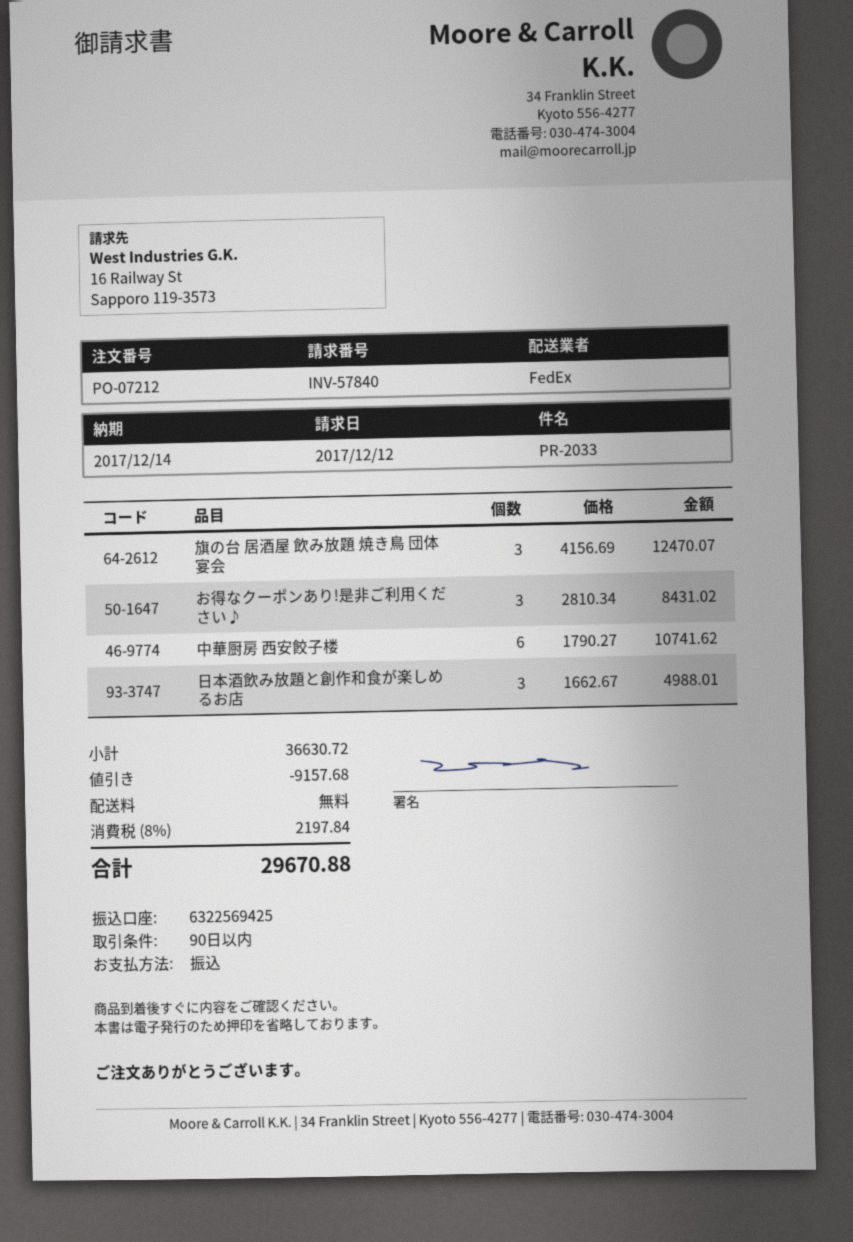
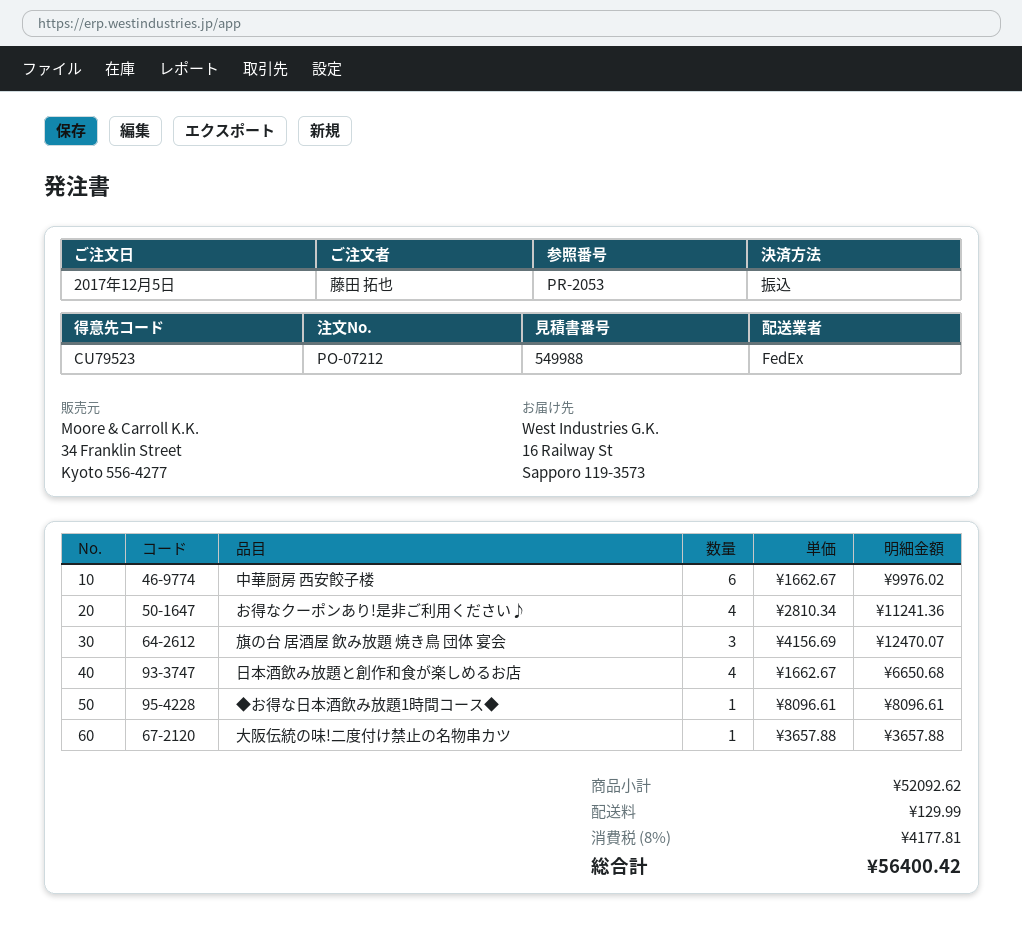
reference: PR-2033 -> PR-2053
お得なクーポンあり!是非ご利用ください♪: 3 x 2810.34 = 8431.02 -> 4 x 2810.34 = 11241.36
中華厨房 西安餃子楼: 6 x 1790.27 = 10741.62 -> 6 x 1662.67 = 9976.02
日本酒飲み放題と創作和食が楽しめるお店: 3 x 1662.67 = 4988.01 -> 4 x 1662.67 = 6650.68
◆お得な日本酒飲み放題1時間コース◆: none -> 1 x 8096.61 = 8096.61
大阪伝統の味!二度付け禁止の名物串カツ: none -> 1 x 3657.88 = 3657.88
subtotal: 36630.72 -> 52092.62
discount: 9157.68 -> none
shipping: 0.00 -> 129.99
tax: 8% = 2197.84 -> 8% = 4177.81
total: 29670.88 -> 56400.42

